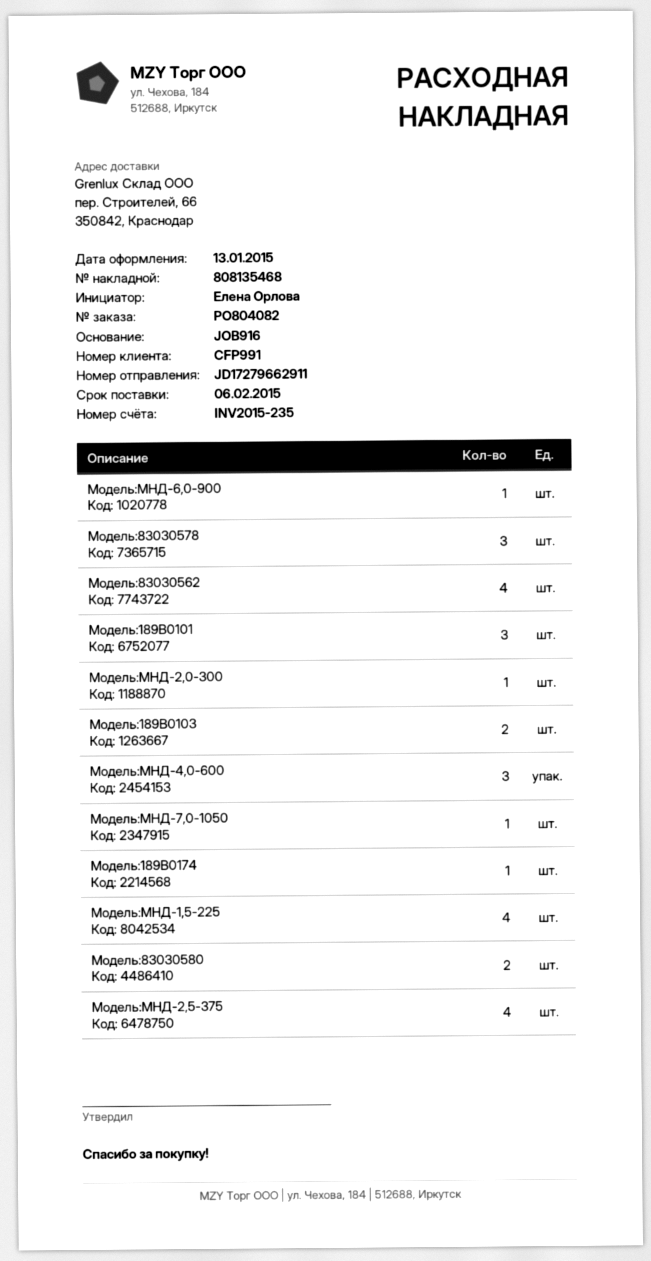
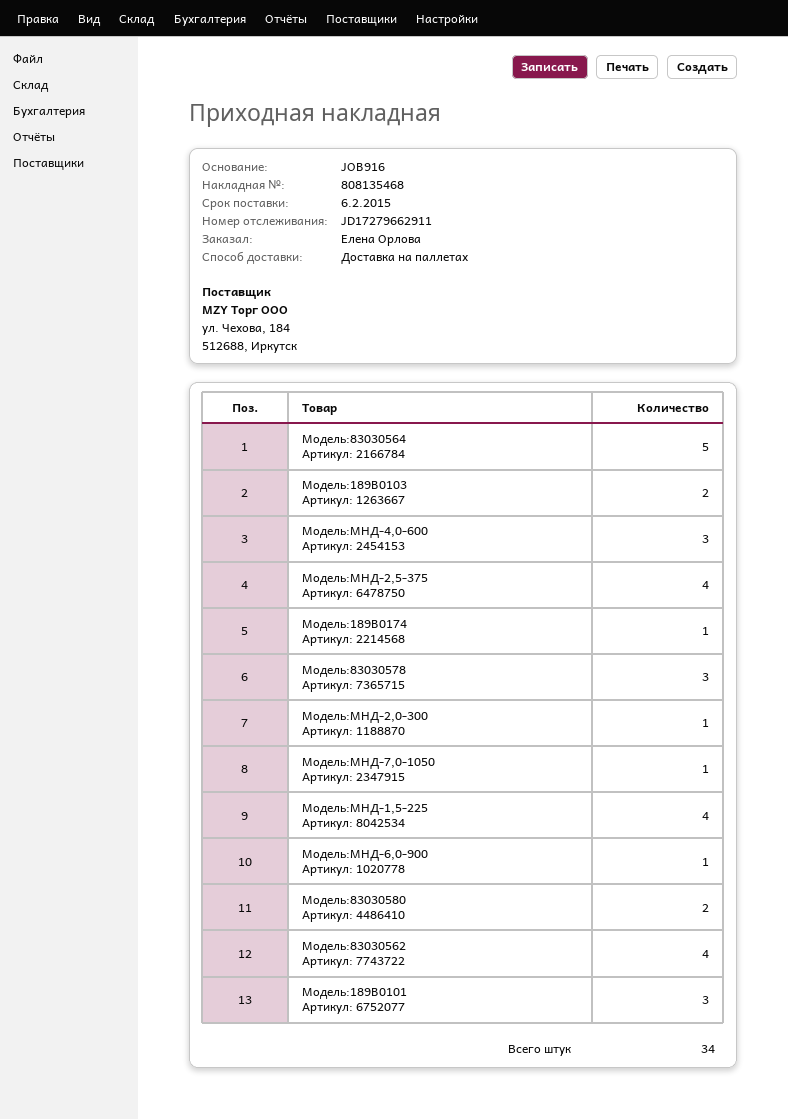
Модель:83030564: none -> 5

